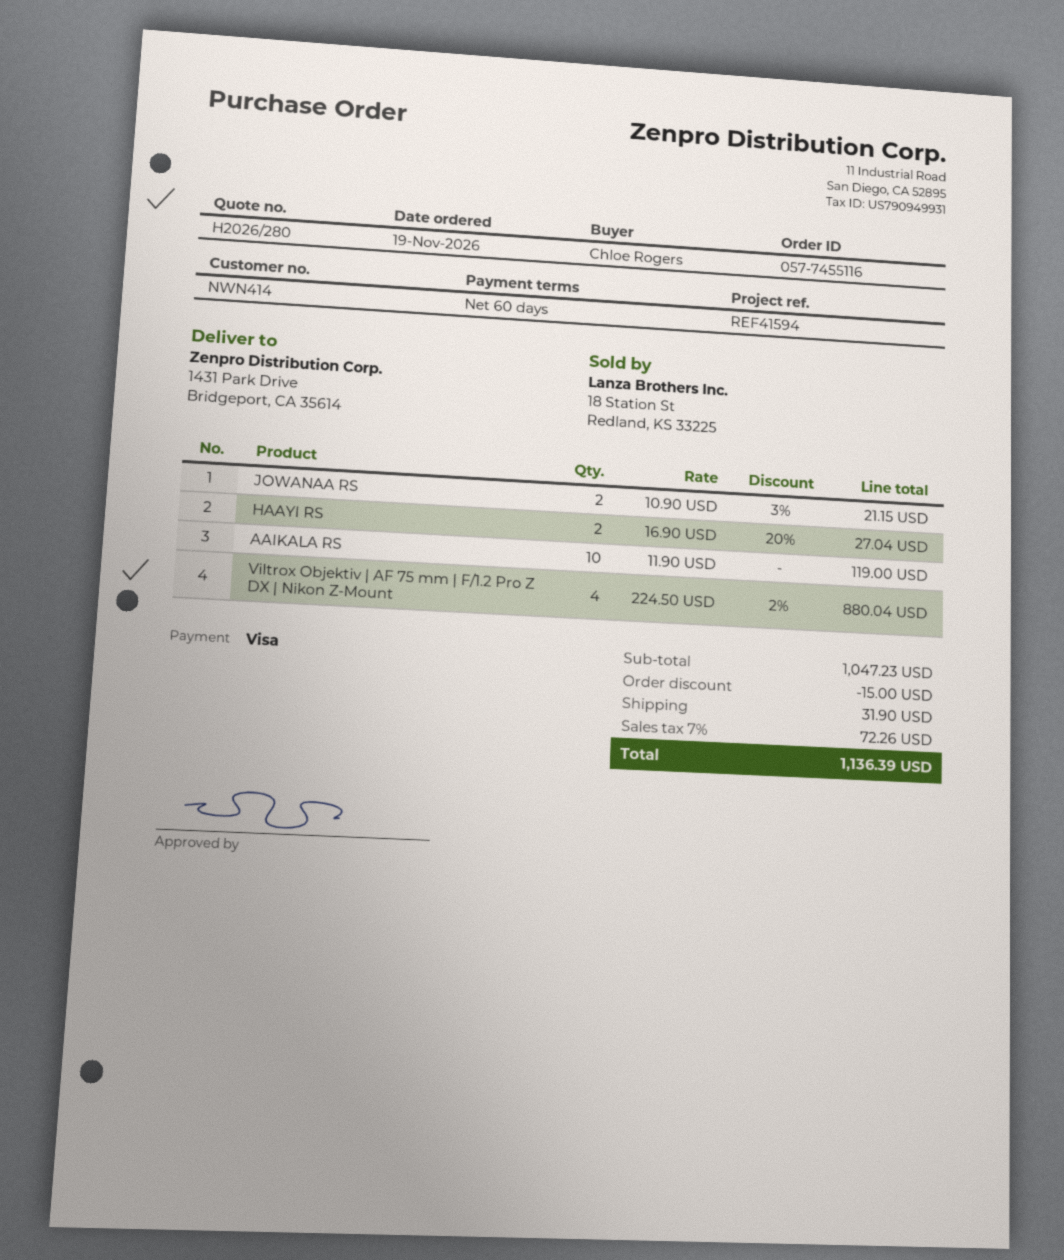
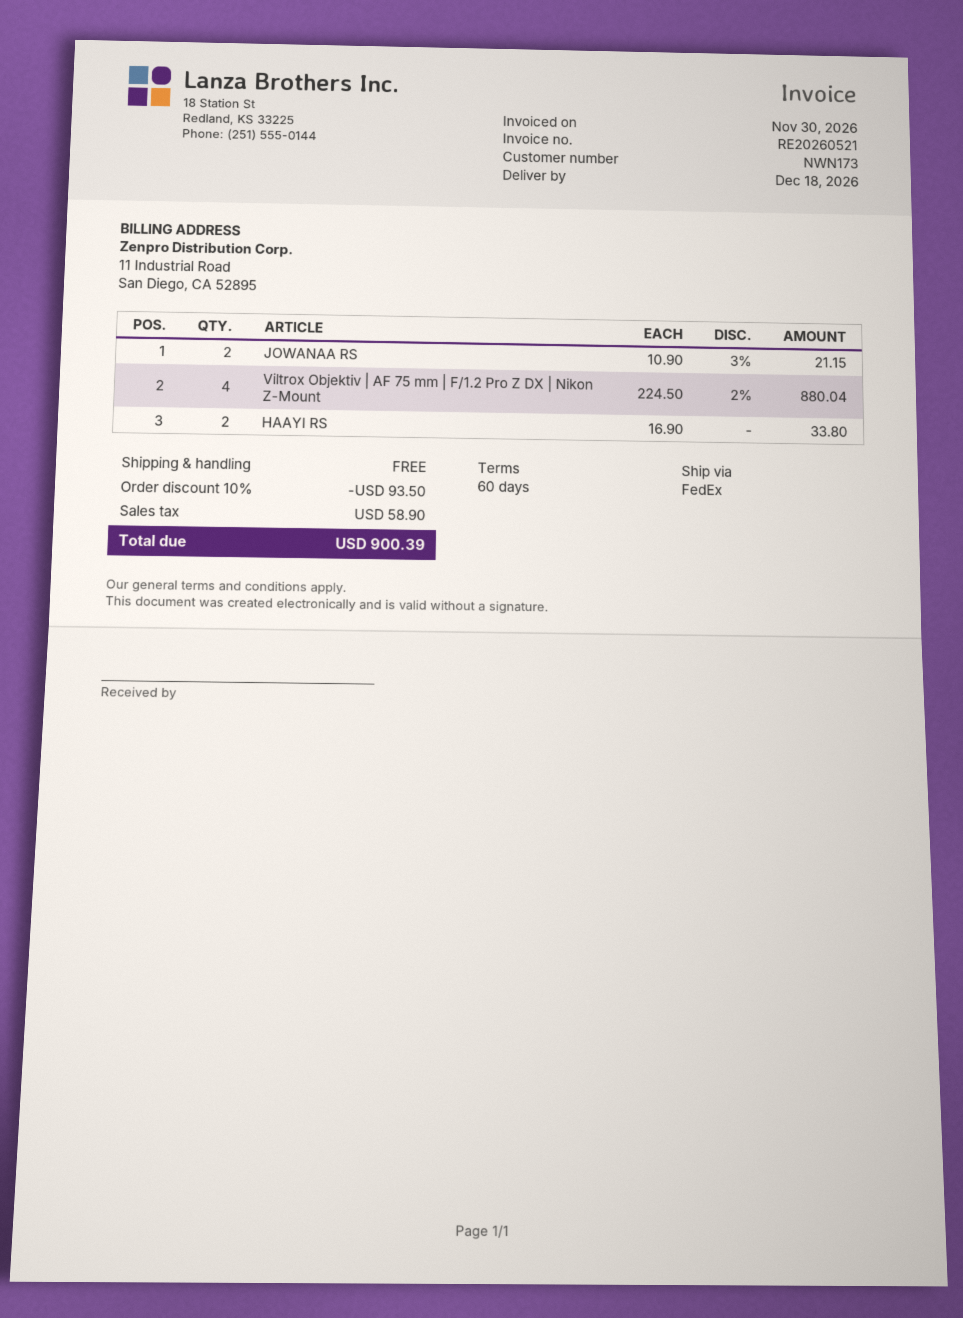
customer number: NWN414 -> NWN173
HAAYI RS: 2 x 16.90 - 20% = 27.04 -> 2 x 16.90 = 33.80
AAIKALA RS: 10 x 11.90 = 119.00 -> none
discount: 15.00 -> 93.50
shipping: 31.90 -> 0.00
tax: 72.26 -> 58.90
total: 1136.39 -> 900.39

